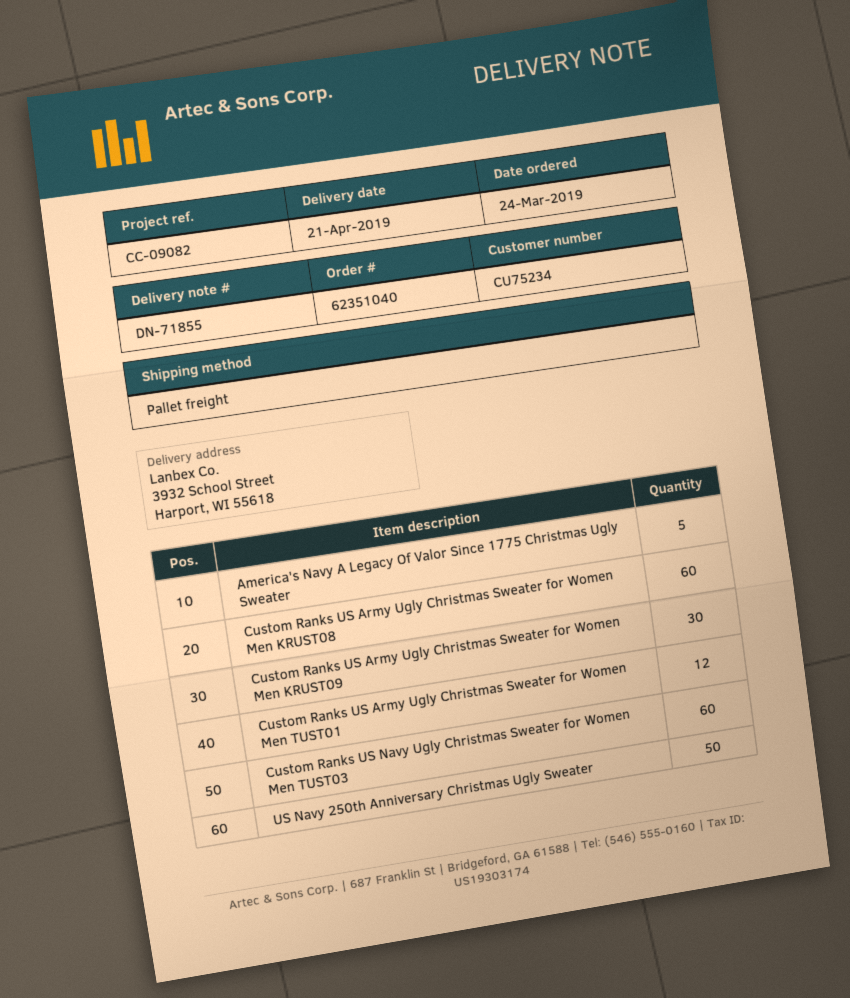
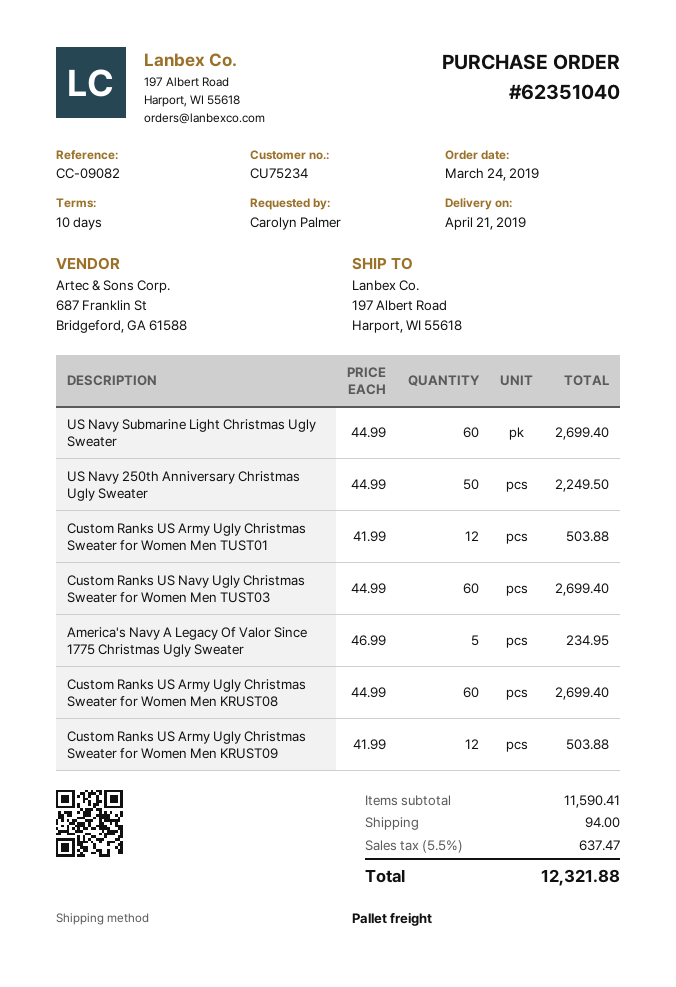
ship to: 3932 School Street, Harport, WI 55618 -> 197 Albert Road, Harport, WI 55618
Custom Ranks US Army Ugly Christmas Sweater for Women Men KRUST09: 30 -> 12
US Navy Submarine Light Christmas Ugly Sweater: none -> 60

